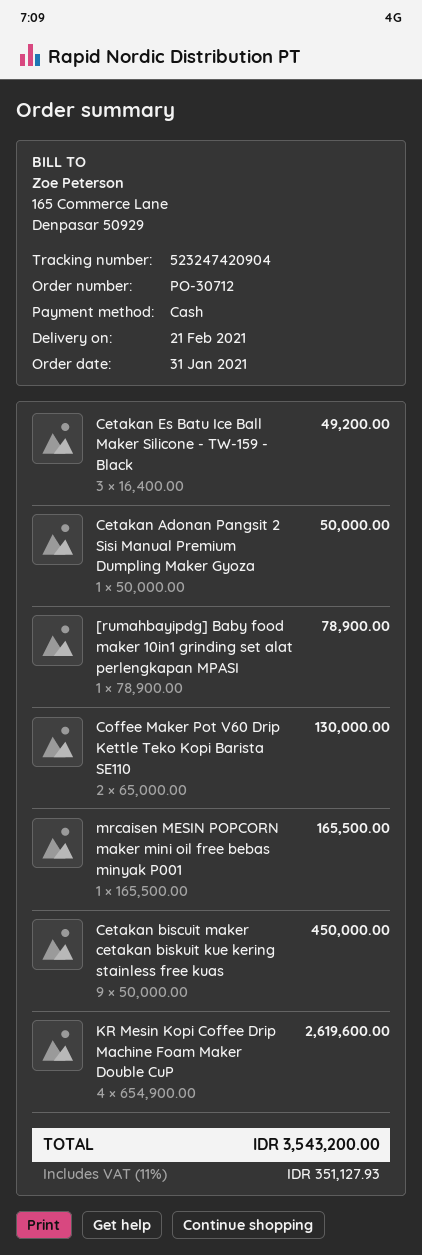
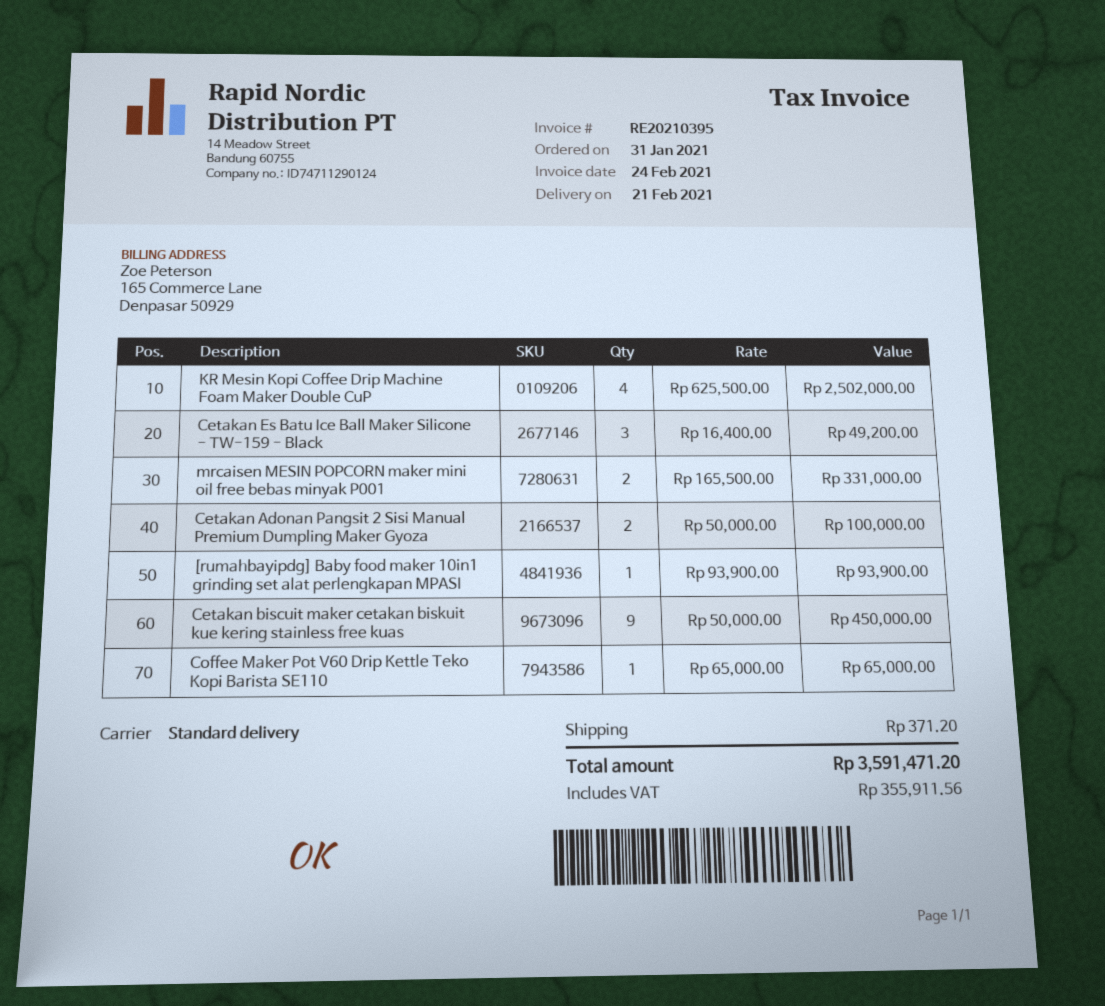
Cetakan Adonan Pangsit 2 Sisi Manual Premium Dumpling Maker Gyoza: 1 x 50000.00 = 50000.00 -> 2 x 50000.00 = 100000.00
[rumahbayipdg] Baby food maker 10in1 grinding set alat perlengkapan MPASI: 1 x 78900.00 = 78900.00 -> 1 x 93900.00 = 93900.00
Coffee Maker Pot V60 Drip Kettle Teko Kopi Barista SE110: 2 x 65000.00 = 130000.00 -> 1 x 65000.00 = 65000.00
mrcaisen MESIN POPCORN maker mini oil free bebas minyak P001: 1 x 165500.00 = 165500.00 -> 2 x 165500.00 = 331000.00
KR Mesin Kopi Coffee Drip Machine Foam Maker Double CuP: 4 x 654900.00 = 2619600.00 -> 4 x 625500.00 = 2502000.00
shipping: none -> 371.20
tax: 351127.93 -> 355911.56
total: 3543200.00 -> 3591471.20

